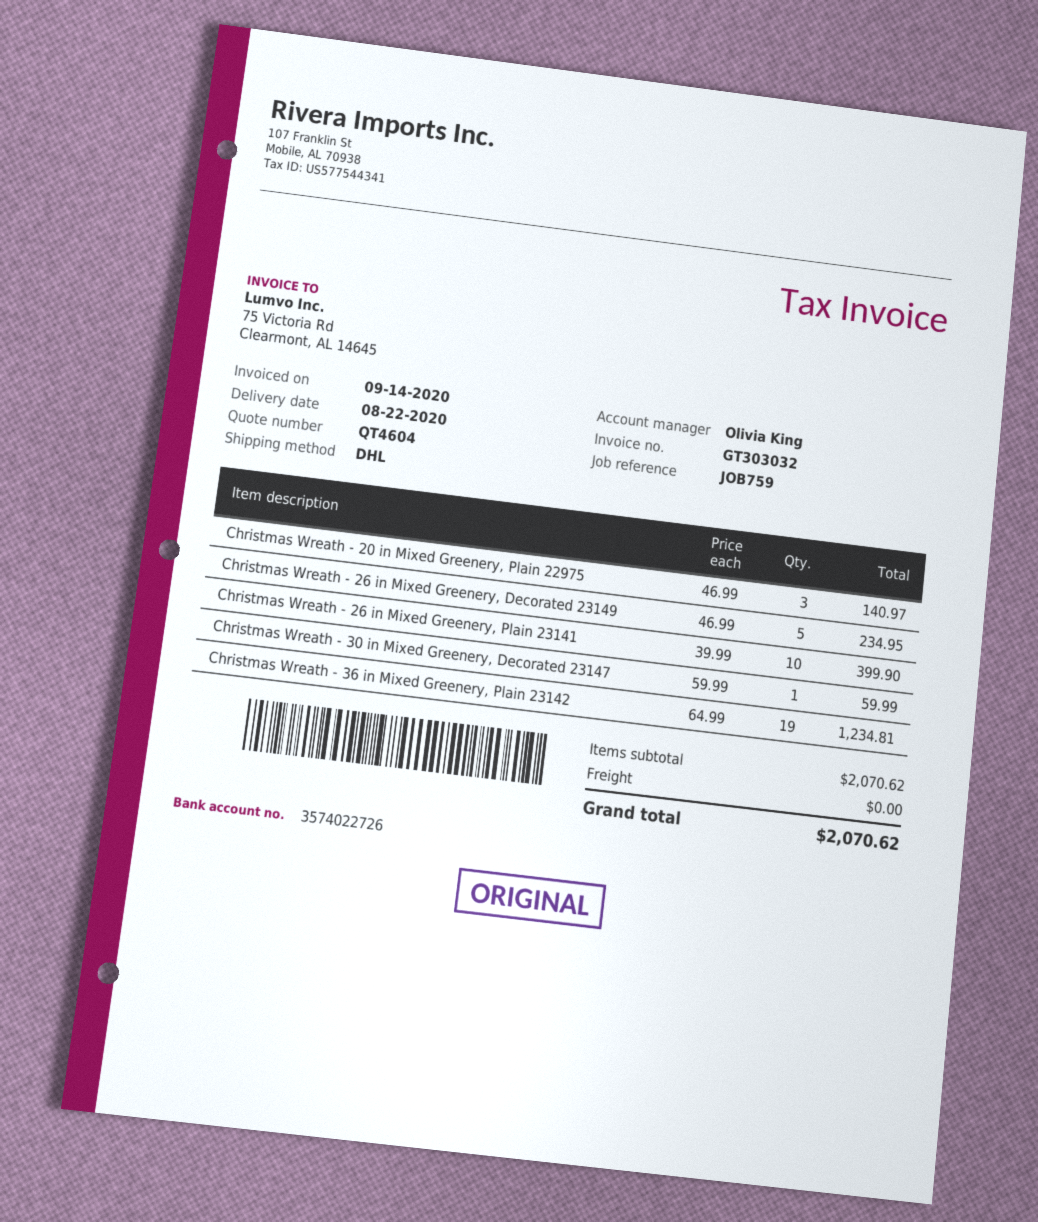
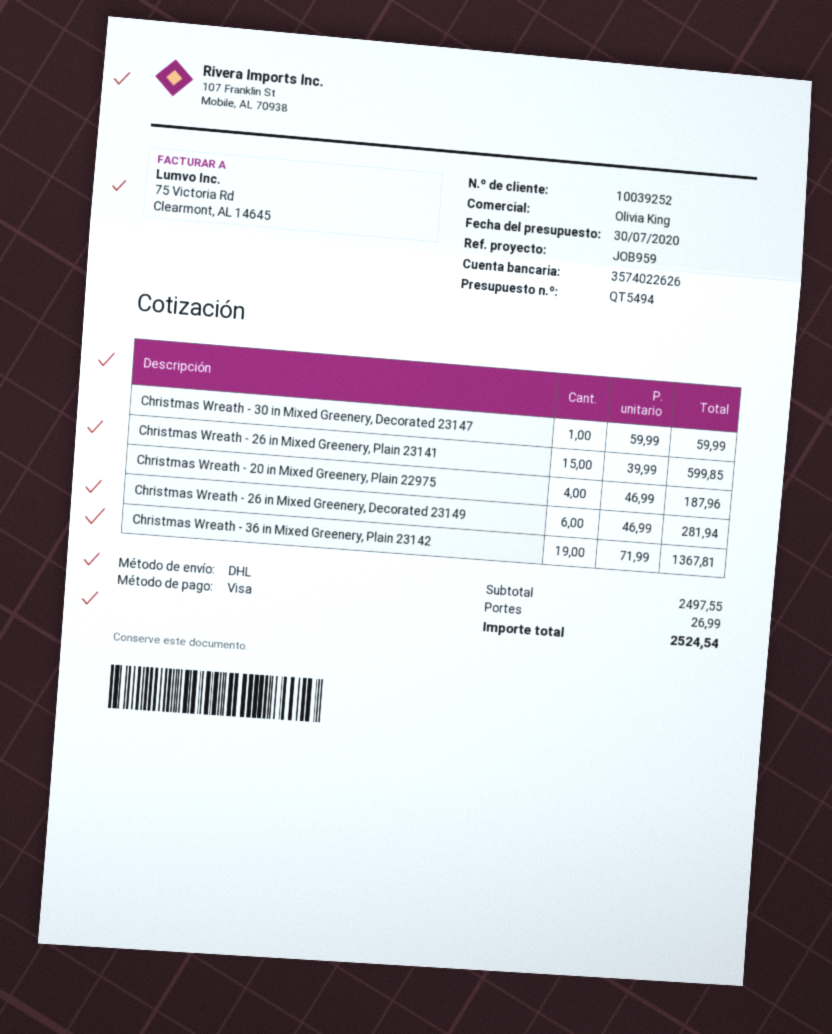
quote number: QT4604 -> QT5494
reference: JOB759 -> JOB959
bank account: 3574022726 -> 3574022626
Christmas Wreath - 20 in Mixed Greenery, Plain 22975: 3 x 46.99 = 140.97 -> 4 x 46.99 = 187.96
Christmas Wreath - 26 in Mixed Greenery, Decorated 23149: 5 x 46.99 = 234.95 -> 6 x 46.99 = 281.94
Christmas Wreath - 26 in Mixed Greenery, Plain 23141: 10 x 39.99 = 399.90 -> 15 x 39.99 = 599.85
Christmas Wreath - 36 in Mixed Greenery, Plain 23142: 19 x 64.99 = 1234.81 -> 19 x 71.99 = 1367.81
subtotal: 2070.62 -> 2497.55
shipping: 0.00 -> 26.99
total: 2070.62 -> 2524.54

